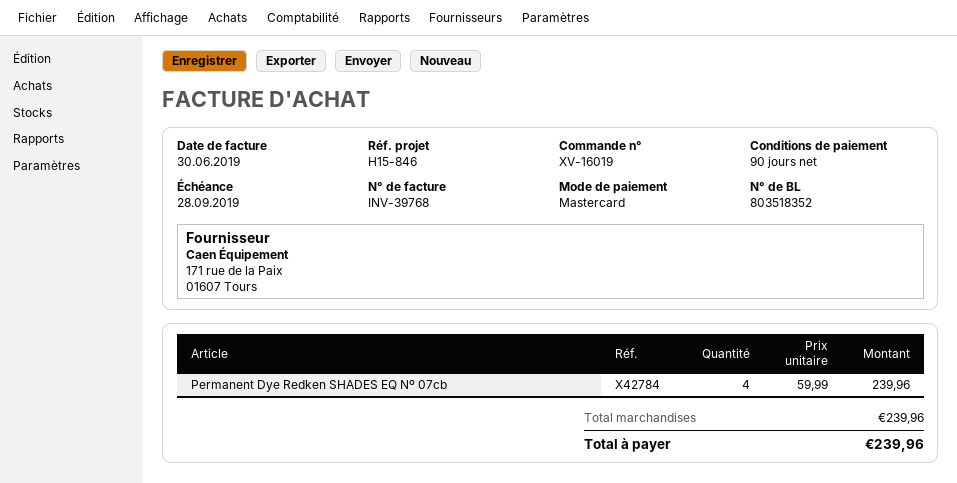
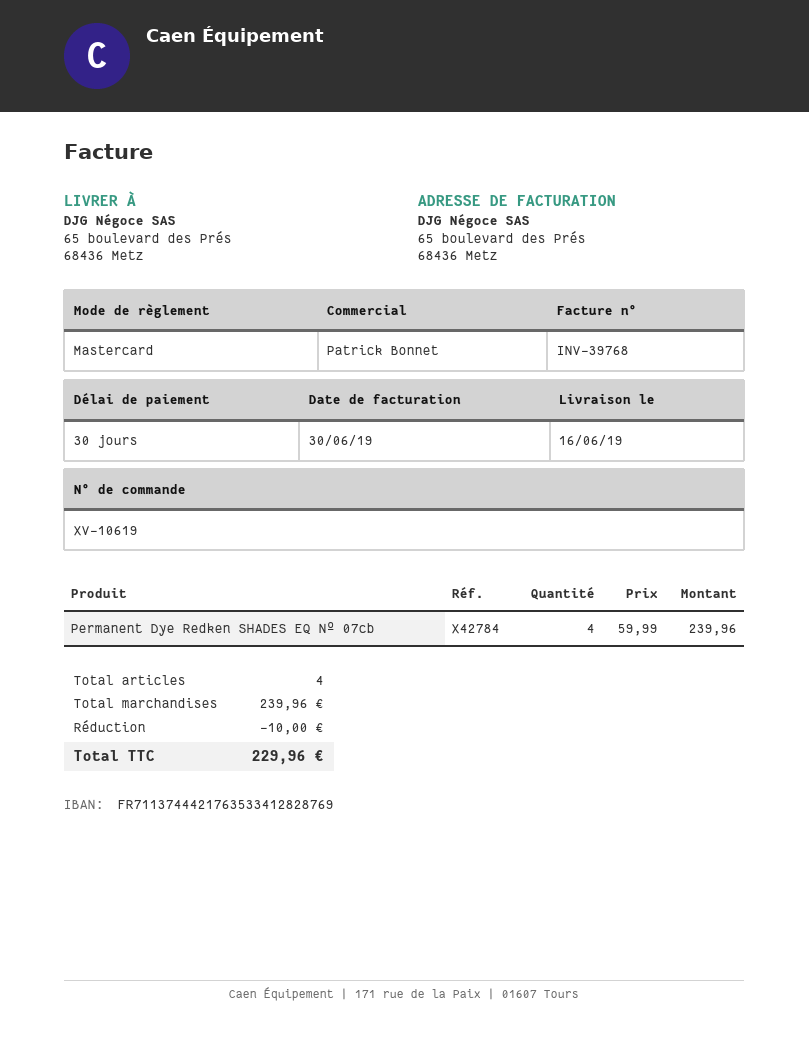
order number: XV-16019 -> XV-10619
payment terms: 90 days -> 30 days
discount: none -> 10.00
total: 239.96 -> 229.96

